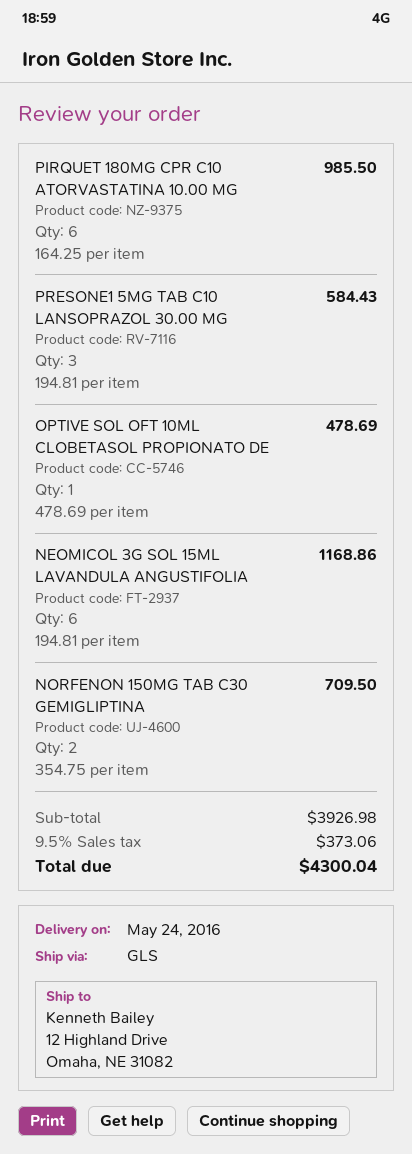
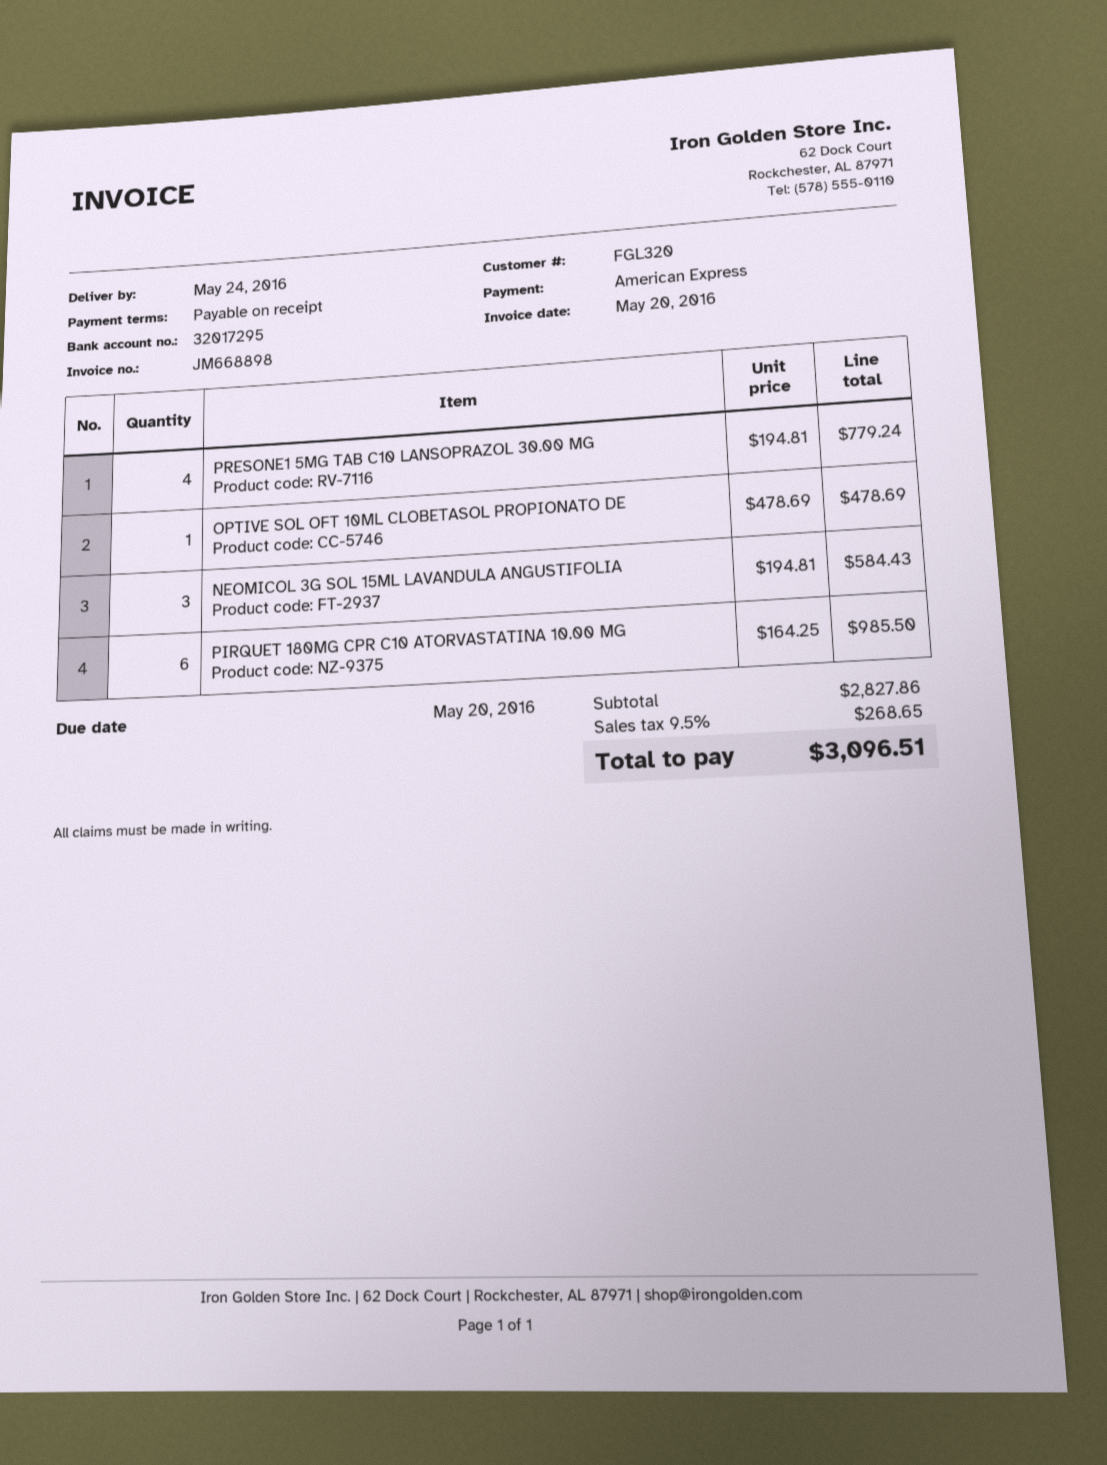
PRESONE1 5MG TAB C10 LANSOPRAZOL 30.00 MG: 3 x 194.81 = 584.43 -> 4 x 194.81 = 779.24
NEOMICOL 3G SOL 15ML LAVANDULA ANGUSTIFOLIA: 6 x 194.81 = 1168.86 -> 3 x 194.81 = 584.43
NORFENON 150MG TAB C30 GEMIGLIPTINA: 2 x 354.75 = 709.50 -> none
subtotal: 3926.98 -> 2827.86
tax: 9.5% = 373.06 -> 9.5% = 268.65
total: 4300.04 -> 3096.51

